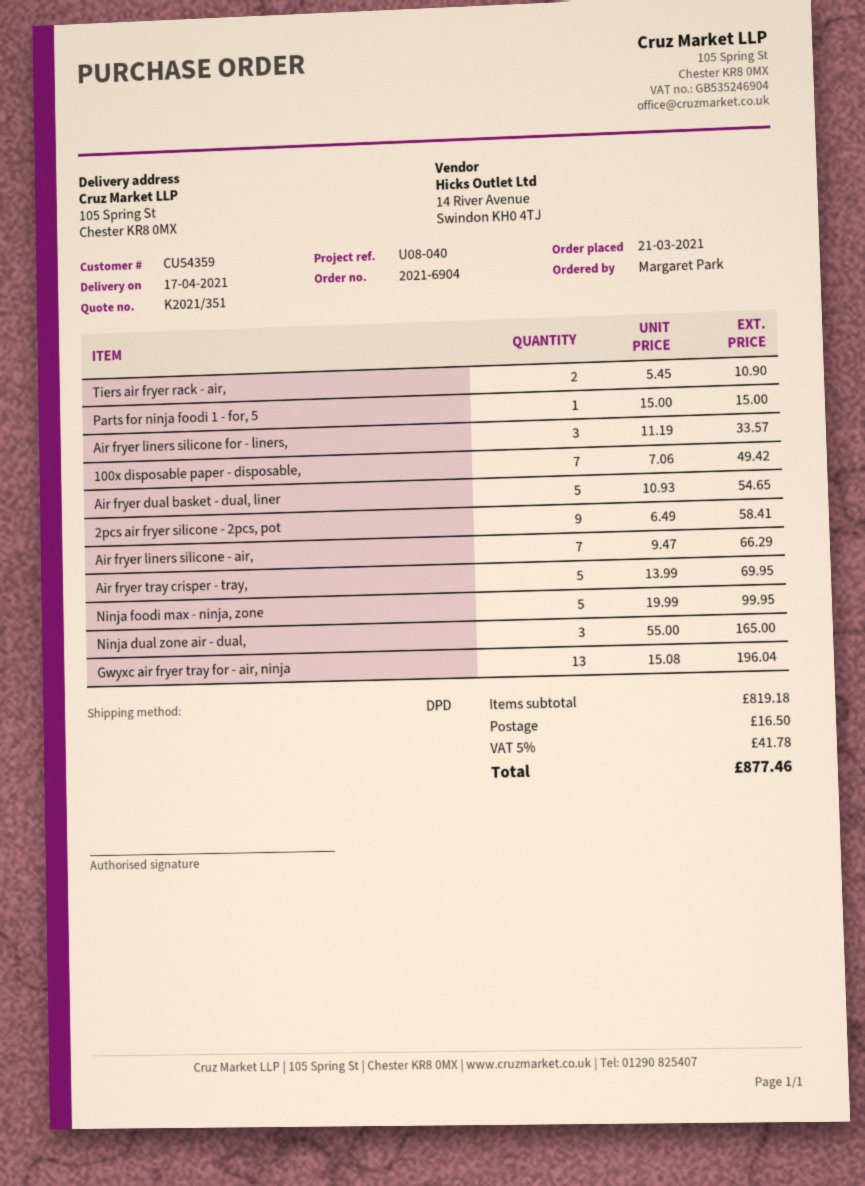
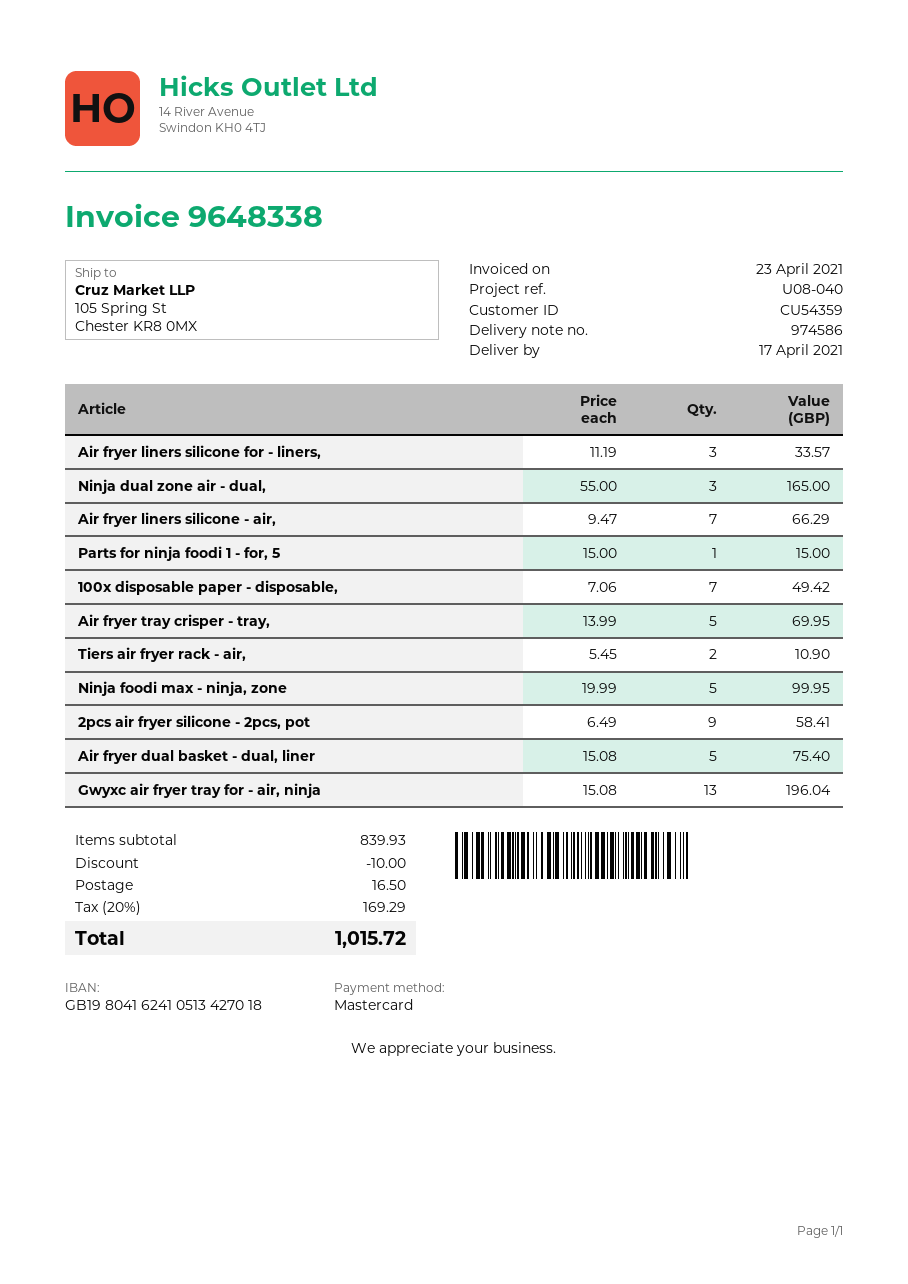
Air fryer dual basket - dual, liner: 5 x 10.93 = 54.65 -> 5 x 15.08 = 75.40
subtotal: 819.18 -> 839.93
discount: none -> 10.00
tax: 5% = 41.78 -> 20% = 169.29
total: 877.46 -> 1015.72

